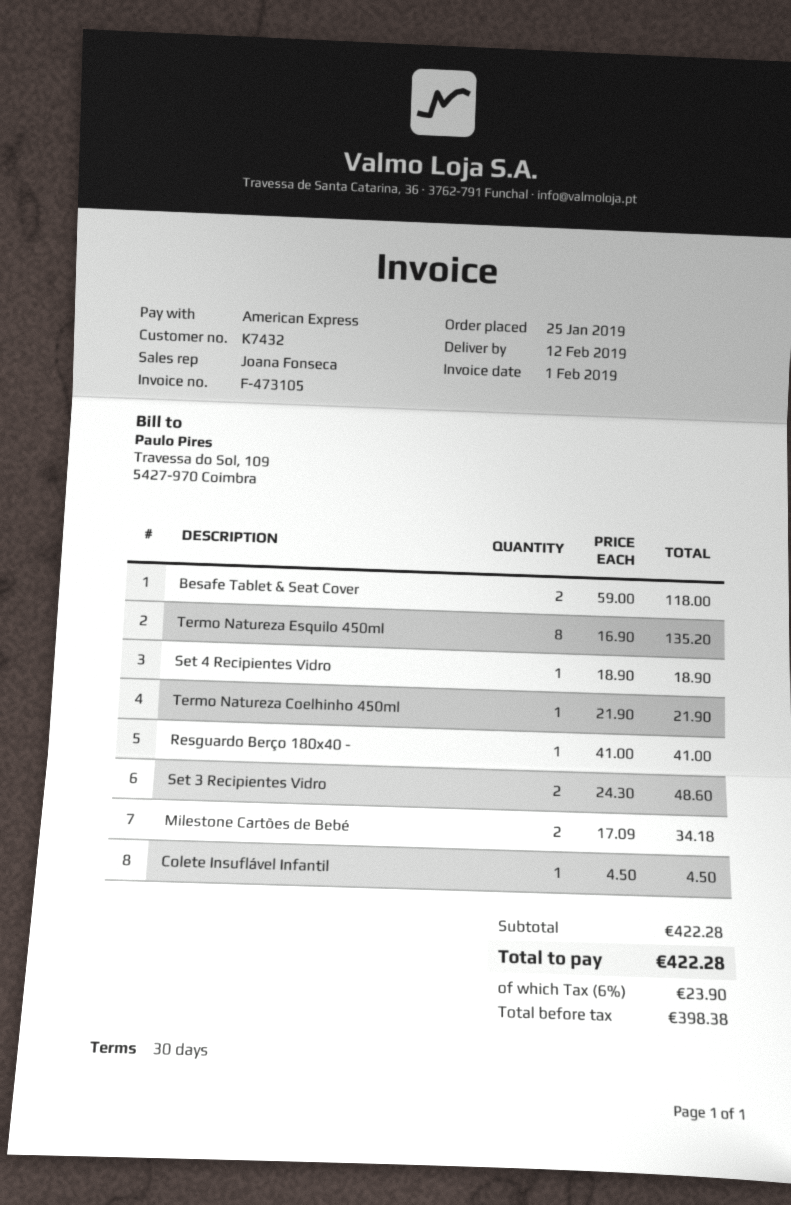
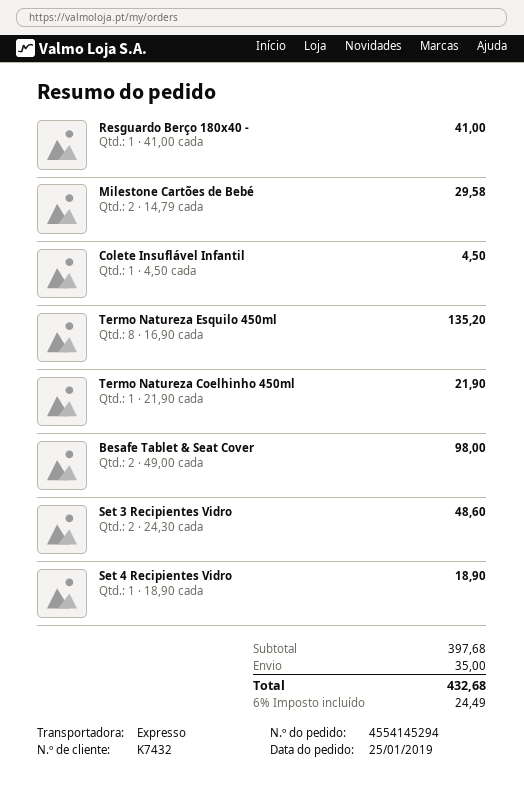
Besafe Tablet & Seat Cover: 2 x 59.00 = 118.00 -> 2 x 49.00 = 98.00
Milestone Cartões de Bebé: 2 x 17.09 = 34.18 -> 2 x 14.79 = 29.58
subtotal: 422.28 -> 397.68
shipping: none -> 35.00
tax: 6% = 23.90 -> 6% = 24.49
total: 422.28 -> 432.68

